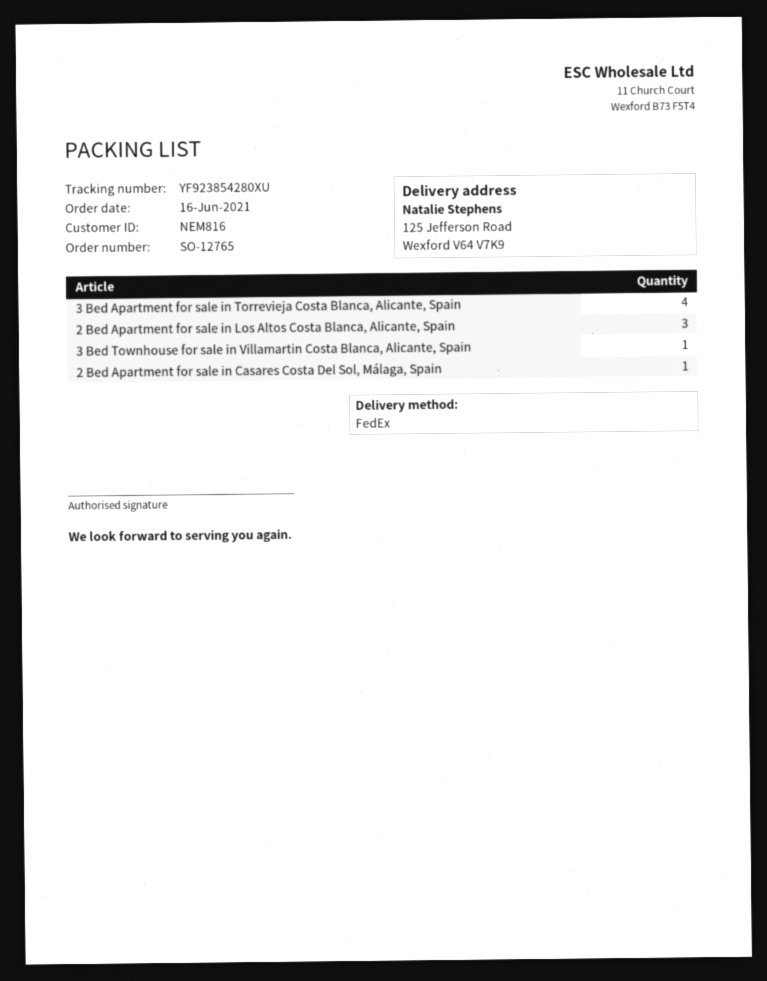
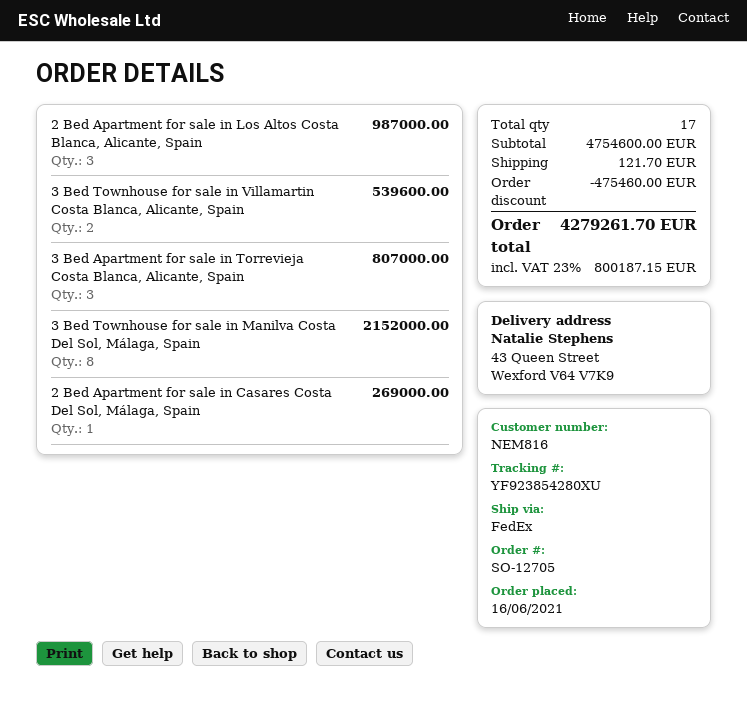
order number: SO-12765 -> SO-12705
ship to: 125 Jefferson Road, Wexford V64 V7K9 -> 43 Queen Street, Wexford V64 V7K9
3 Bed Apartment for sale in Torrevieja Costa Blanca, Alicante, Spain: 4 -> 3
3 Bed Townhouse for sale in Villamartin Costa Blanca, Alicante, Spain: 1 -> 2
3 Bed Townhouse for sale in Manilva Costa Del Sol, Málaga, Spain: none -> 8

